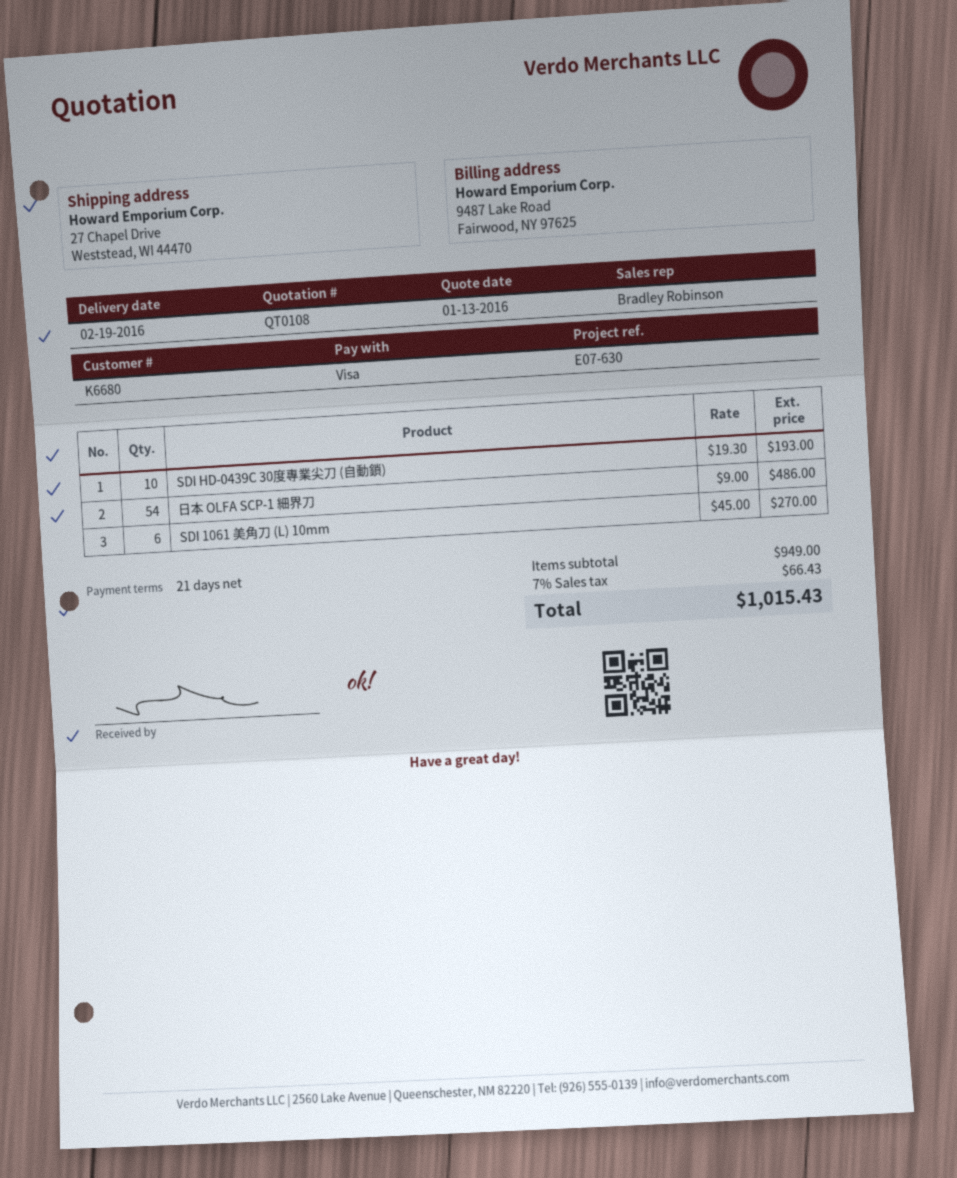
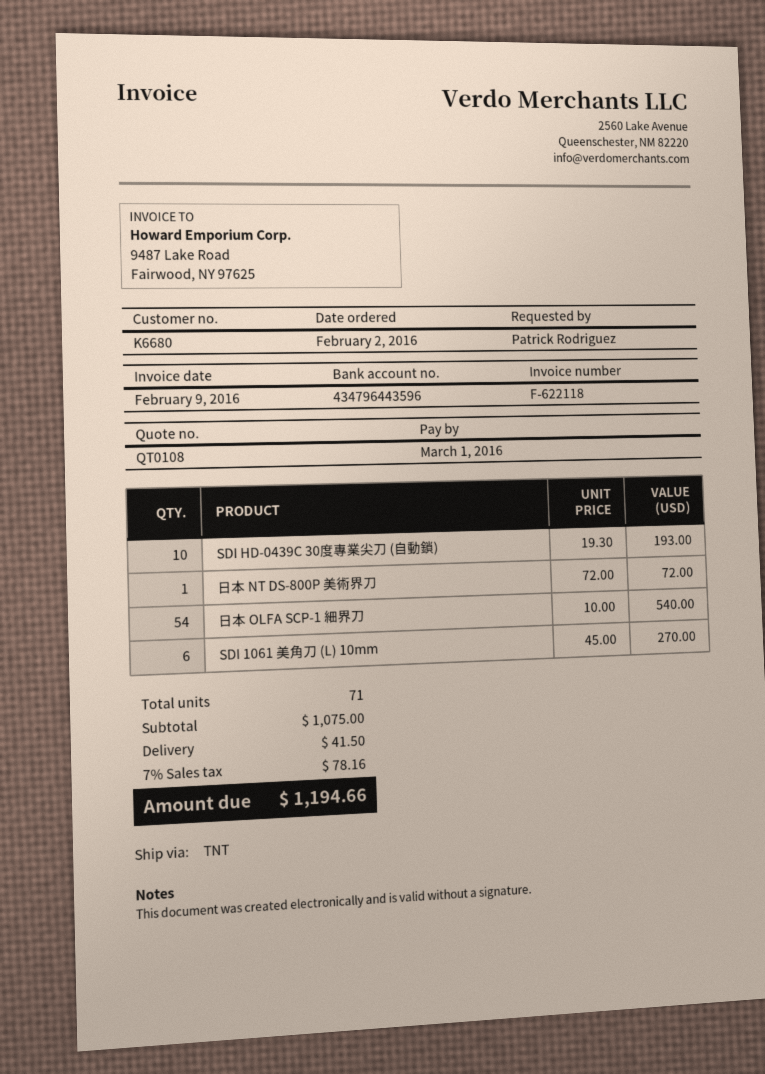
日本 OLFA SCP-1 細界刀: 54 x 9.00 = 486.00 -> 54 x 10.00 = 540.00
日本 NT DS-800P 美術界刀: none -> 1 x 72.00 = 72.00
subtotal: 949.00 -> 1075.00
shipping: none -> 41.50
tax: 7% = 66.43 -> 7% = 78.16
total: 1015.43 -> 1194.66

